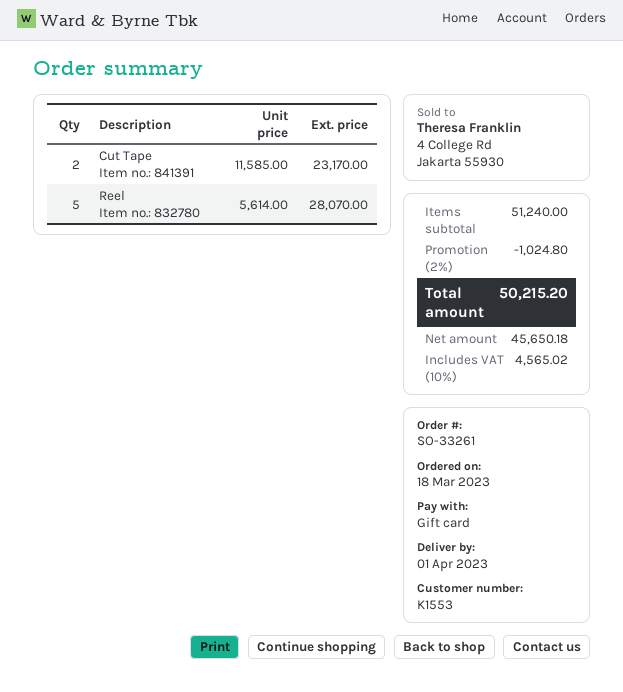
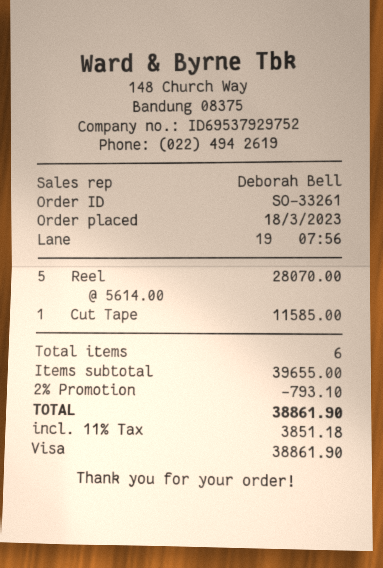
payment method: gift card -> Visa
Cut Tape: 2 x 11585.00 = 23170.00 -> 1 x 11585.00 = 11585.00
subtotal: 51240.00 -> 39655.00
discount: 2% = 1024.80 -> 2% = 793.10
tax: 10% = 4565.02 -> 11% = 3851.18
total: 50215.20 -> 38861.90

